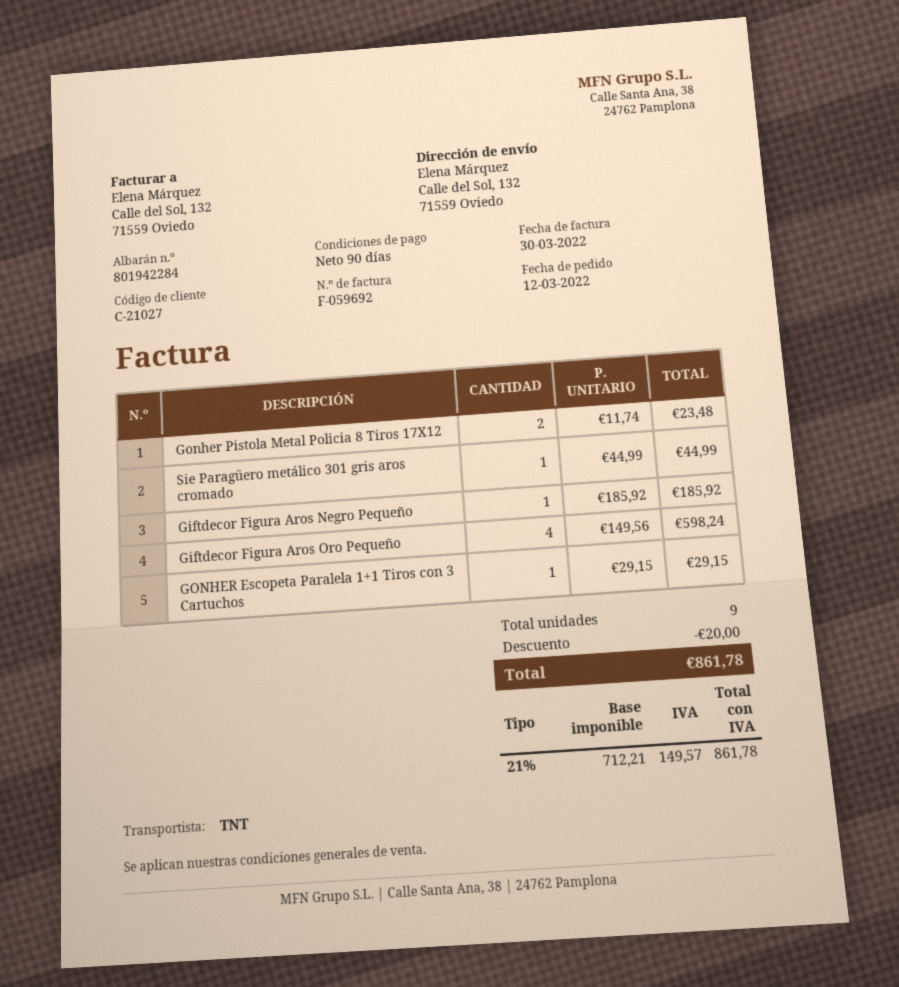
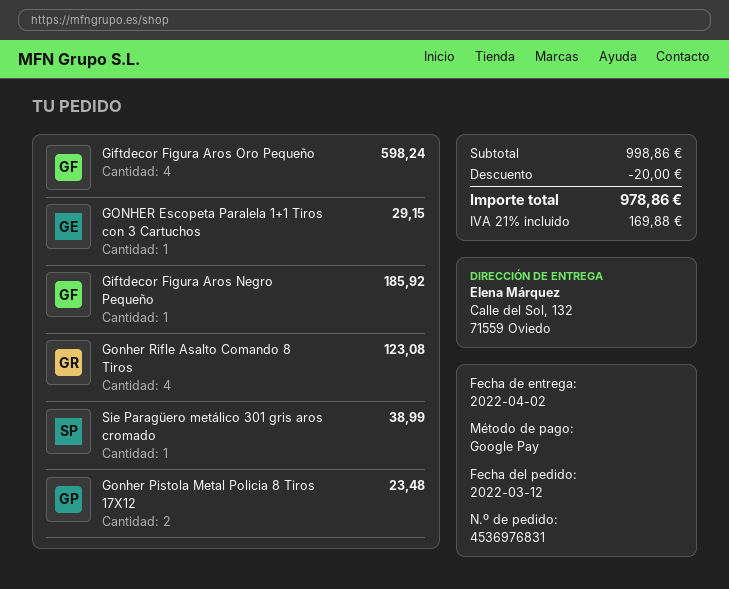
Sie Paragüero metálico 301 gris aros cromado: 1 for 44.99 -> 1 for 38.99
Gonher Rifle Asalto Comando 8 Tiros: none -> 4 for 123.08
tax: 21% = 149.57 -> 21% = 169.88
total: 861.78 -> 978.86

